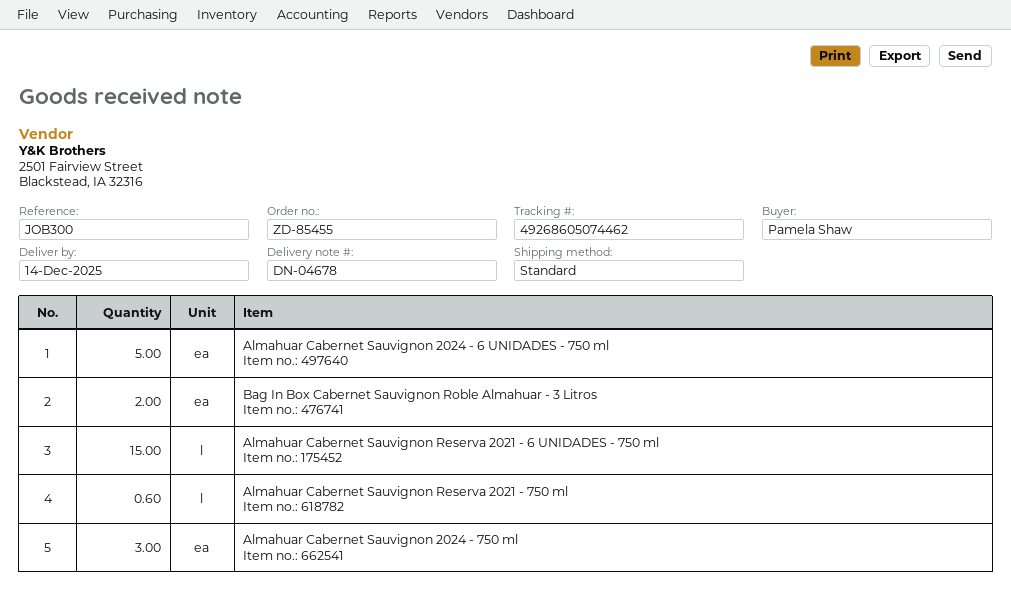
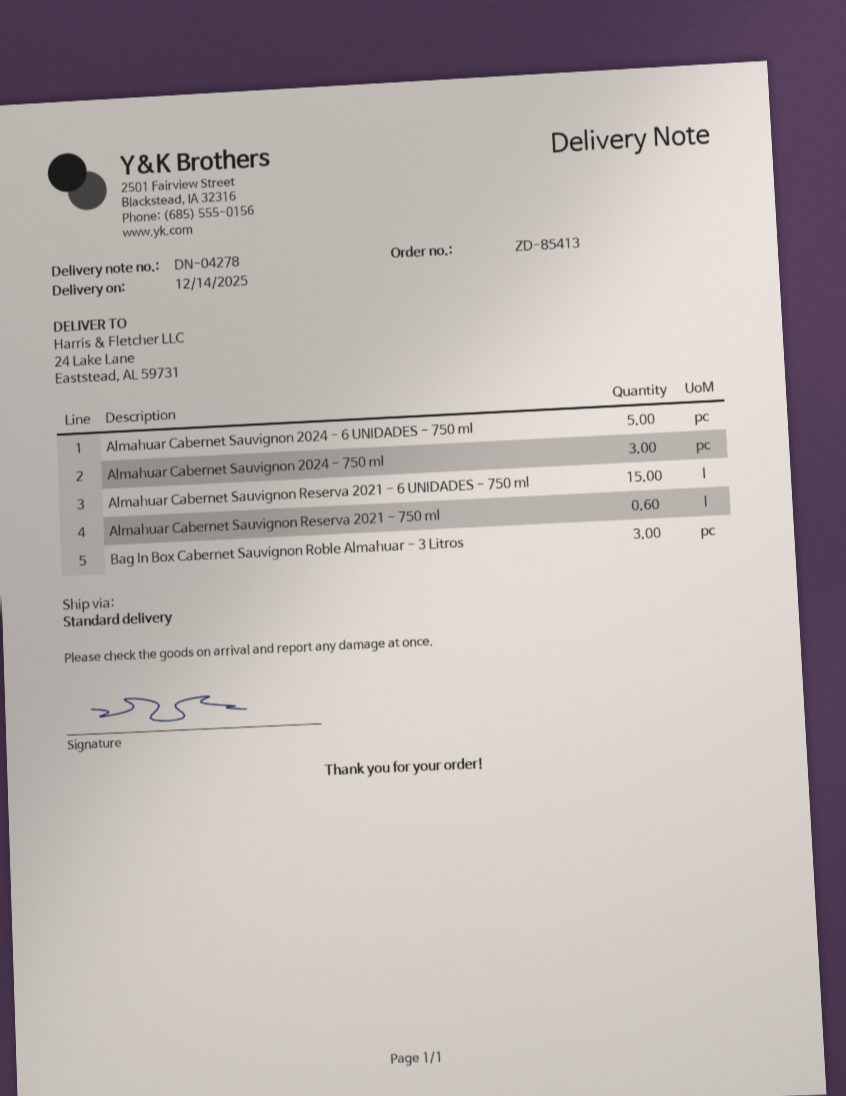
order number: ZD-85455 -> ZD-85413
delivery note number: DN-04678 -> DN-04278
Bag In Box Cabernet Sauvignon Roble Almahuar - 3 Litros: 2 -> 3

